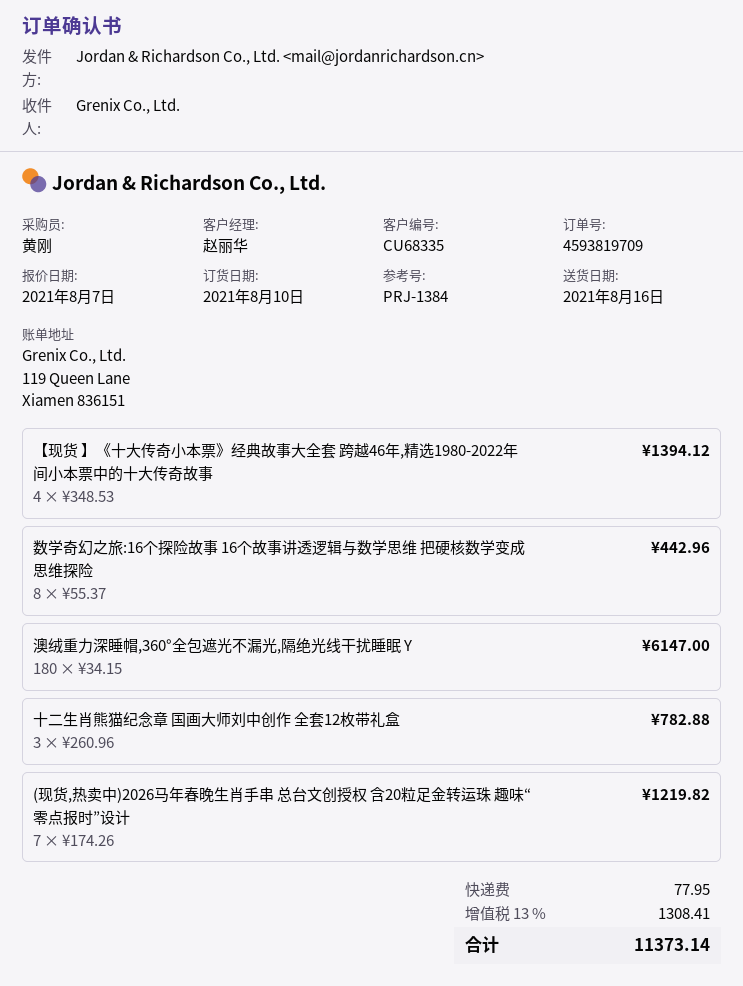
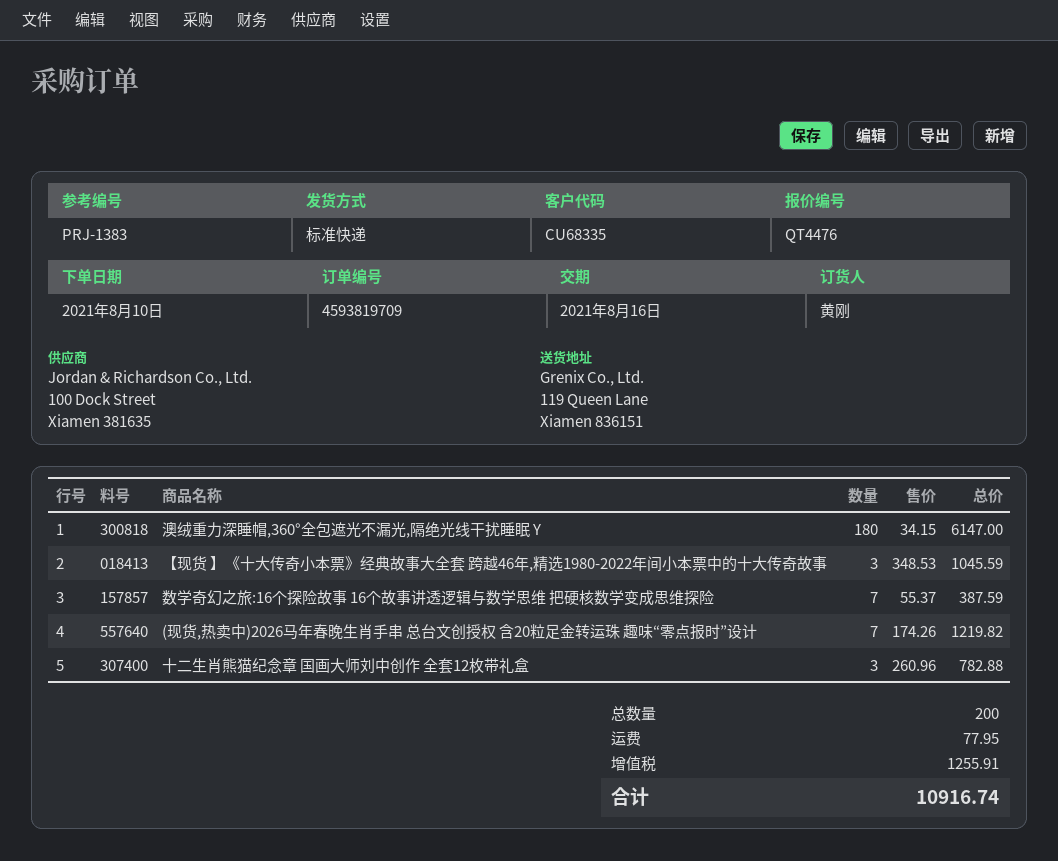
reference: PRJ-1384 -> PRJ-1383
【现货 】《十大传奇小本票》经典故事大全套 跨越46年,精选1980-2022年间小本票中的十大传奇故事: 4 x 348.53 = 1394.12 -> 3 x 348.53 = 1045.59
数学奇幻之旅:16个探险故事 16个故事讲透逻辑与数学思维 把硬核数学变成思维探险: 8 x 55.37 = 442.96 -> 7 x 55.37 = 387.59
tax: 1308.41 -> 1255.91
total: 11373.14 -> 10916.74

